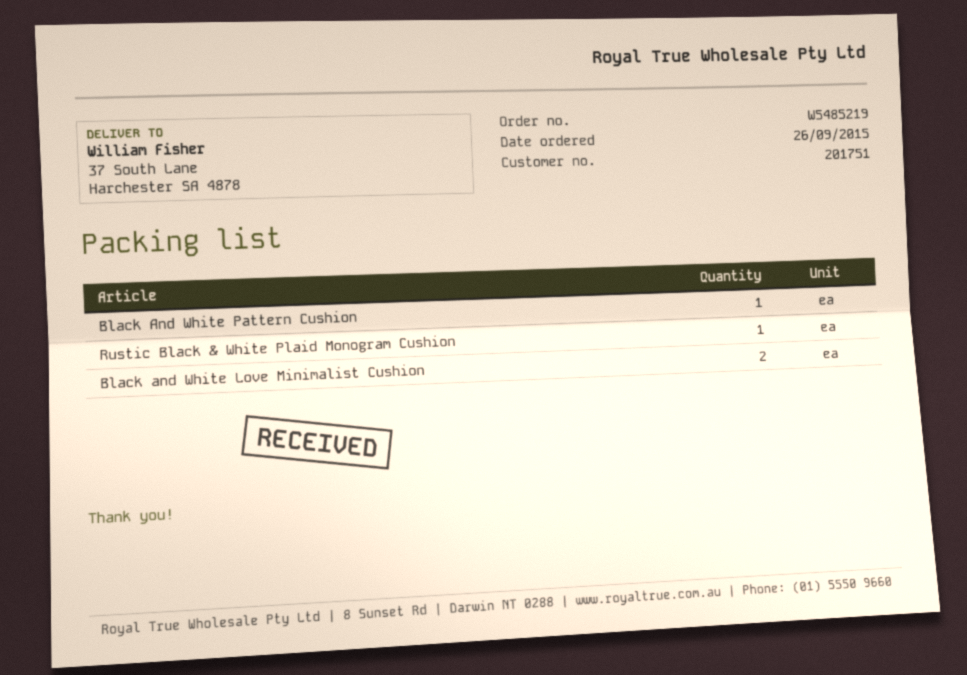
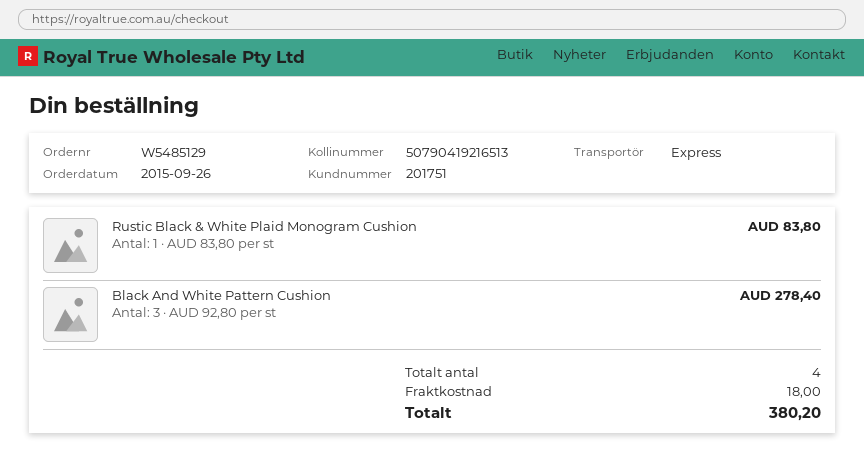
order number: W5485219 -> W5485129
Black And White Pattern Cushion: 1 -> 3
Black and White Love Minimalist Cushion: 2 -> none

